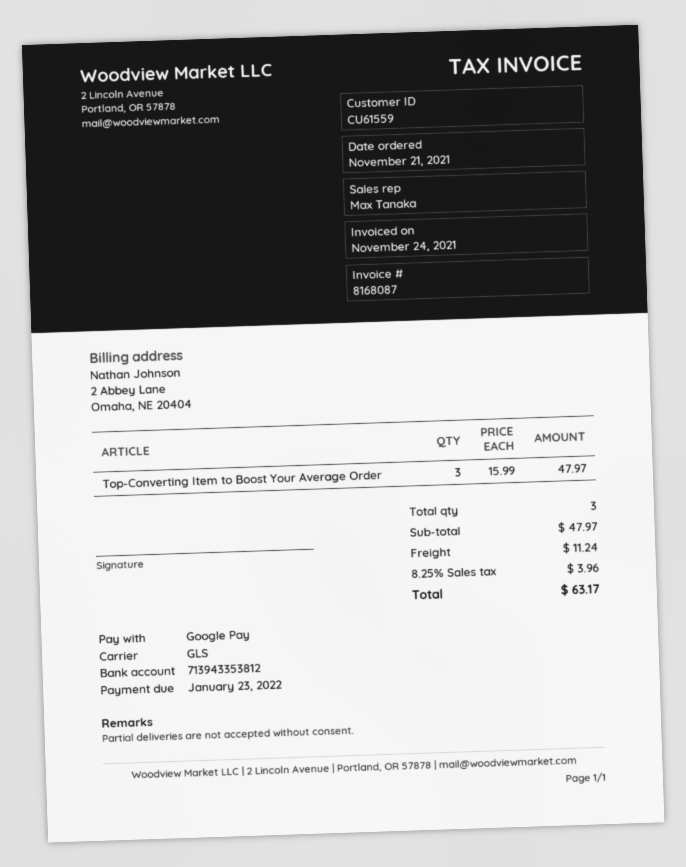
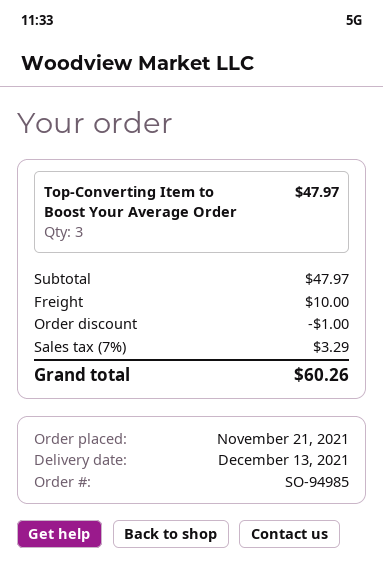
discount: none -> 1.00
shipping: 11.24 -> 10.00
tax: 8.25% = 3.96 -> 7% = 3.29
total: 63.17 -> 60.26

